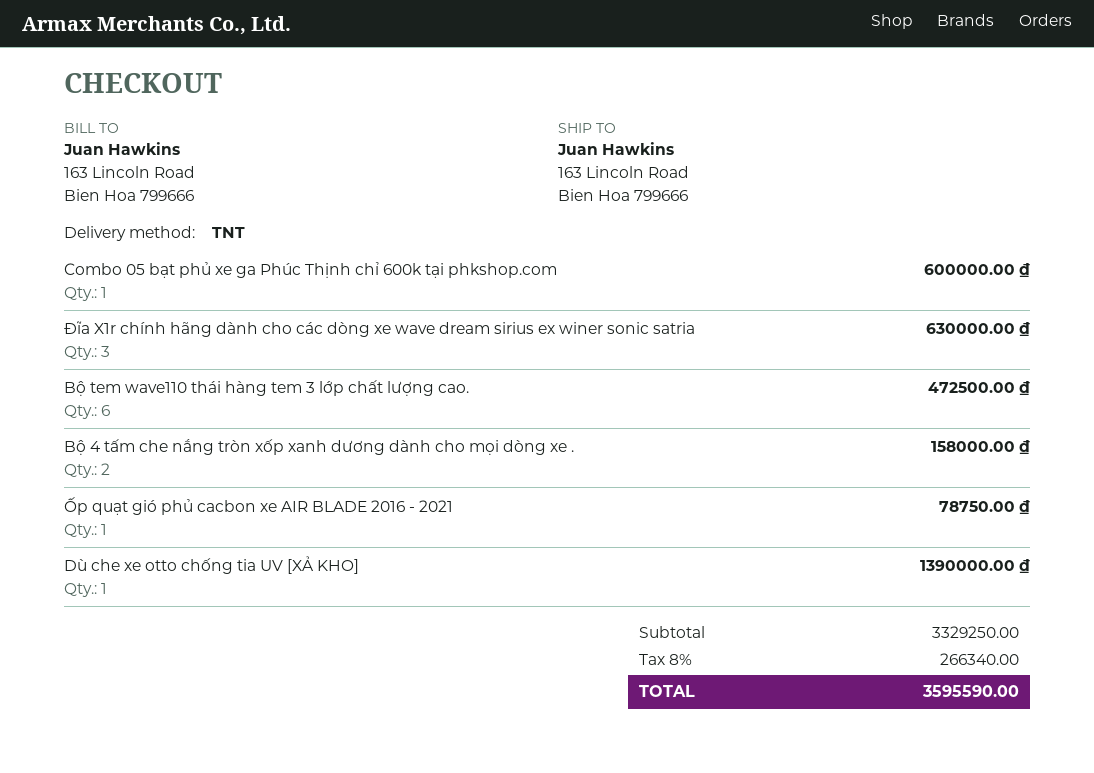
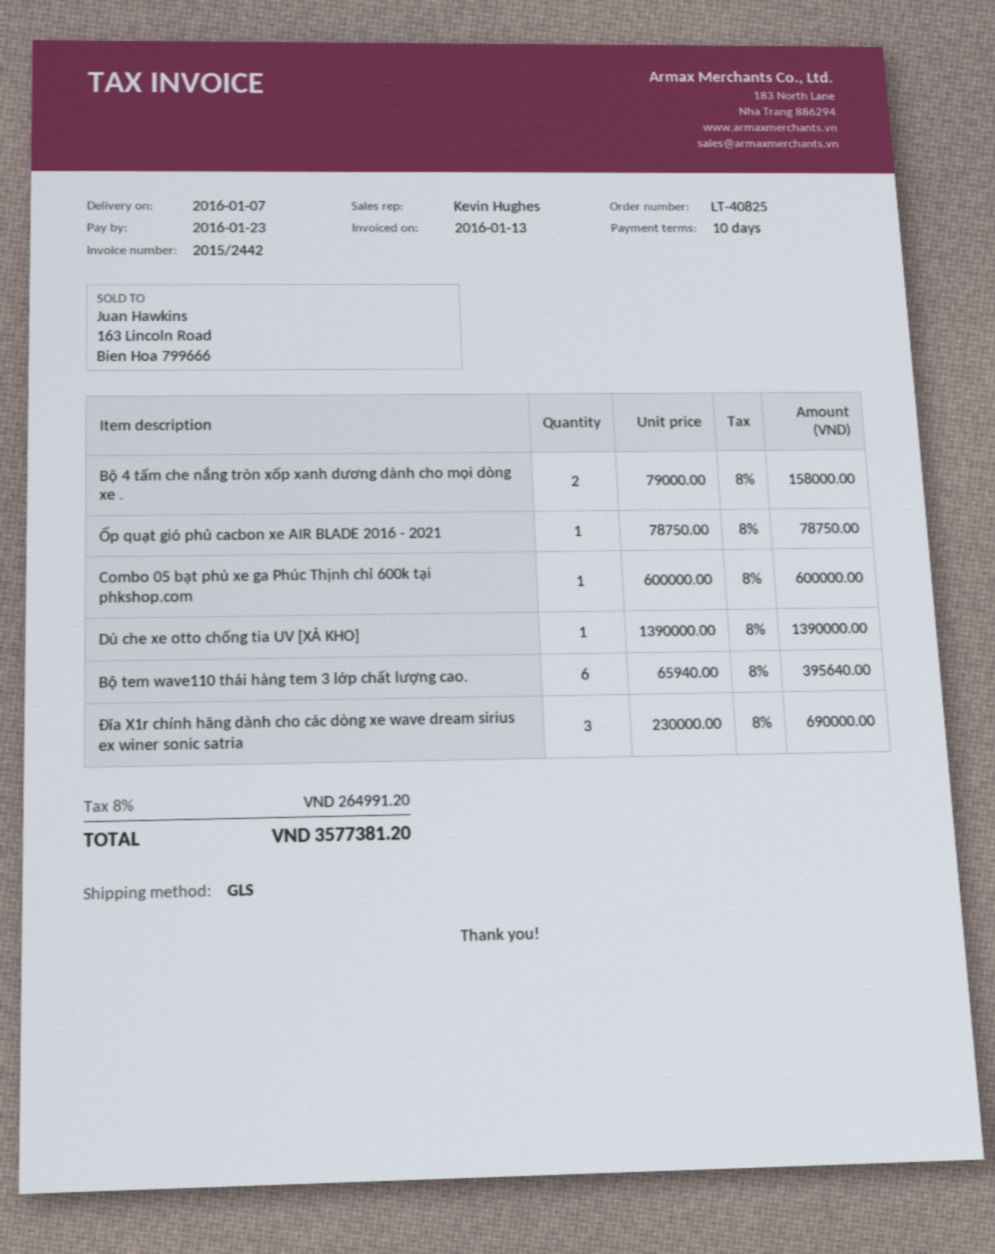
shipping method: TNT -> GLS
Đĩa X1r chính hãng dành cho các dòng xe wave dream sirius ex winer sonic satria: 3 for 630000.00 -> 3 for 690000.00
Bộ tem wave110 thái hàng tem 3 lớp chất lượng cao.: 6 for 472500.00 -> 6 for 395640.00
tax: 8% = 266340.00 -> 8% = 264991.20
total: 3595590.00 -> 3577381.20

